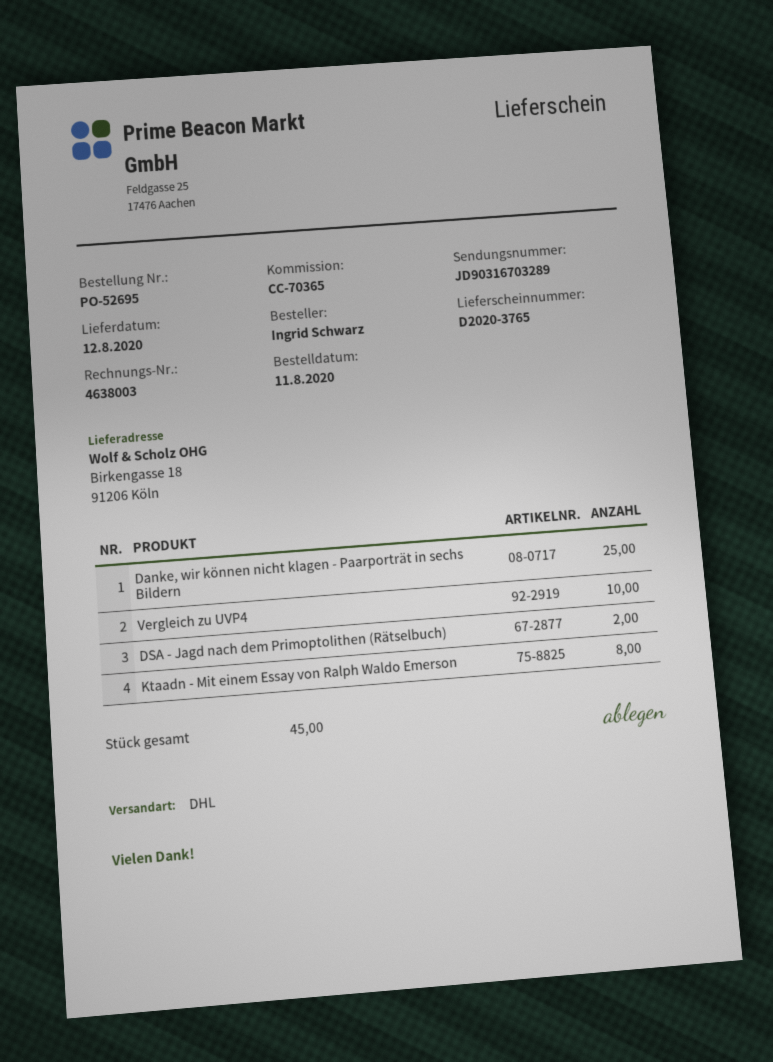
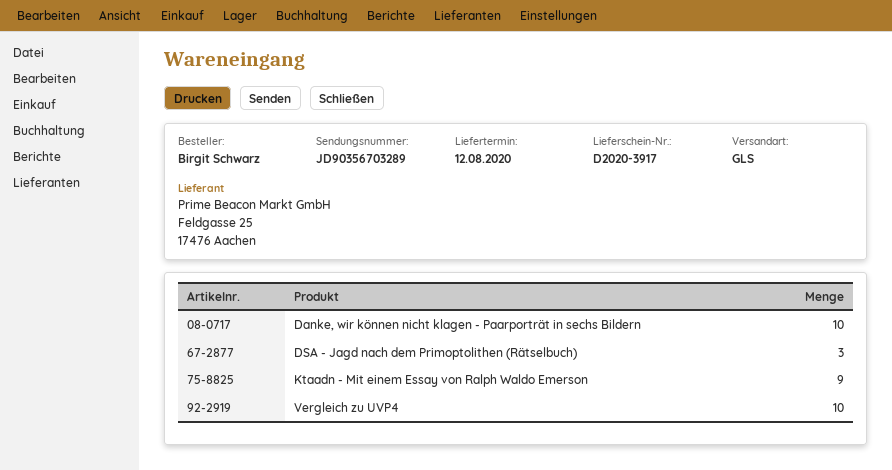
delivery note number: D2020-3765 -> D2020-3917
ordered by: Ingrid Schwarz -> Birgit Schwarz
shipping method: DHL -> GLS
tracking number: JD90316703289 -> JD90356703289
Danke, wir können nicht klagen - Paarporträt in sechs Bildern: 25 -> 10
DSA - Jagd nach dem Primoptolithen (Rätselbuch): 2 -> 3
Ktaadn - Mit einem Essay von Ralph Waldo Emerson: 8 -> 9

